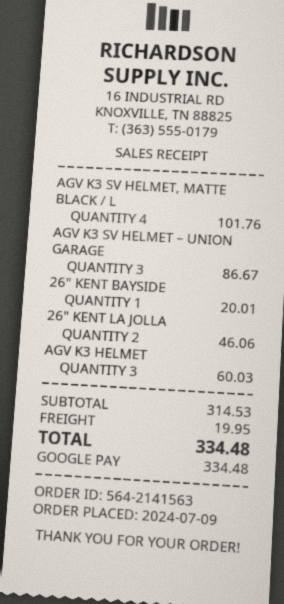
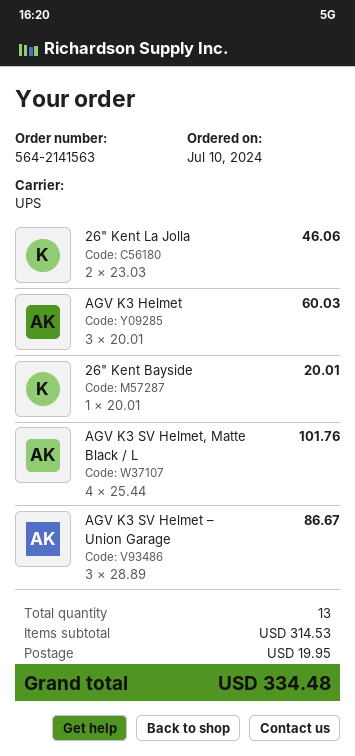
order date: 2024-07-09 -> 2024-07-10

